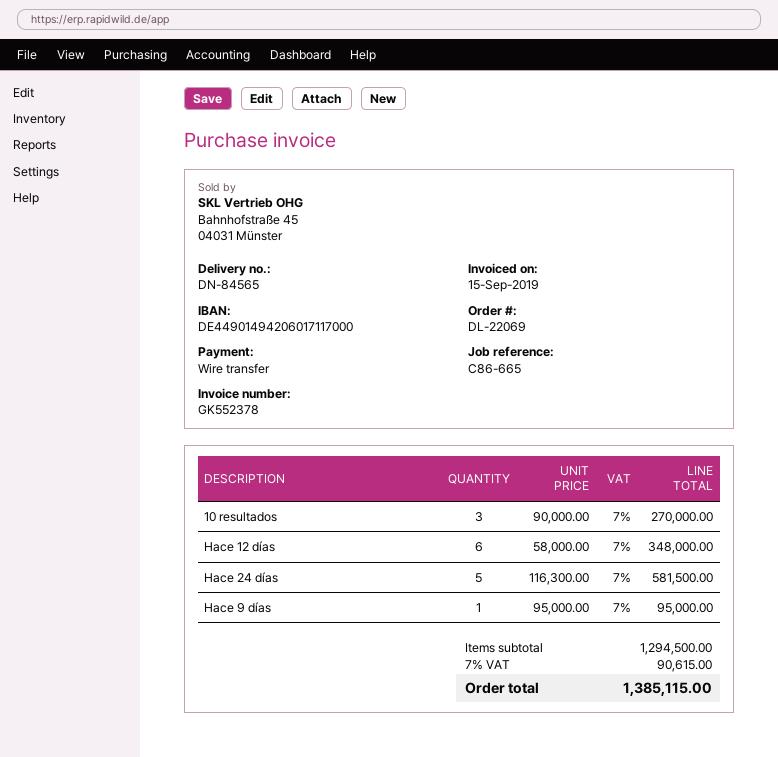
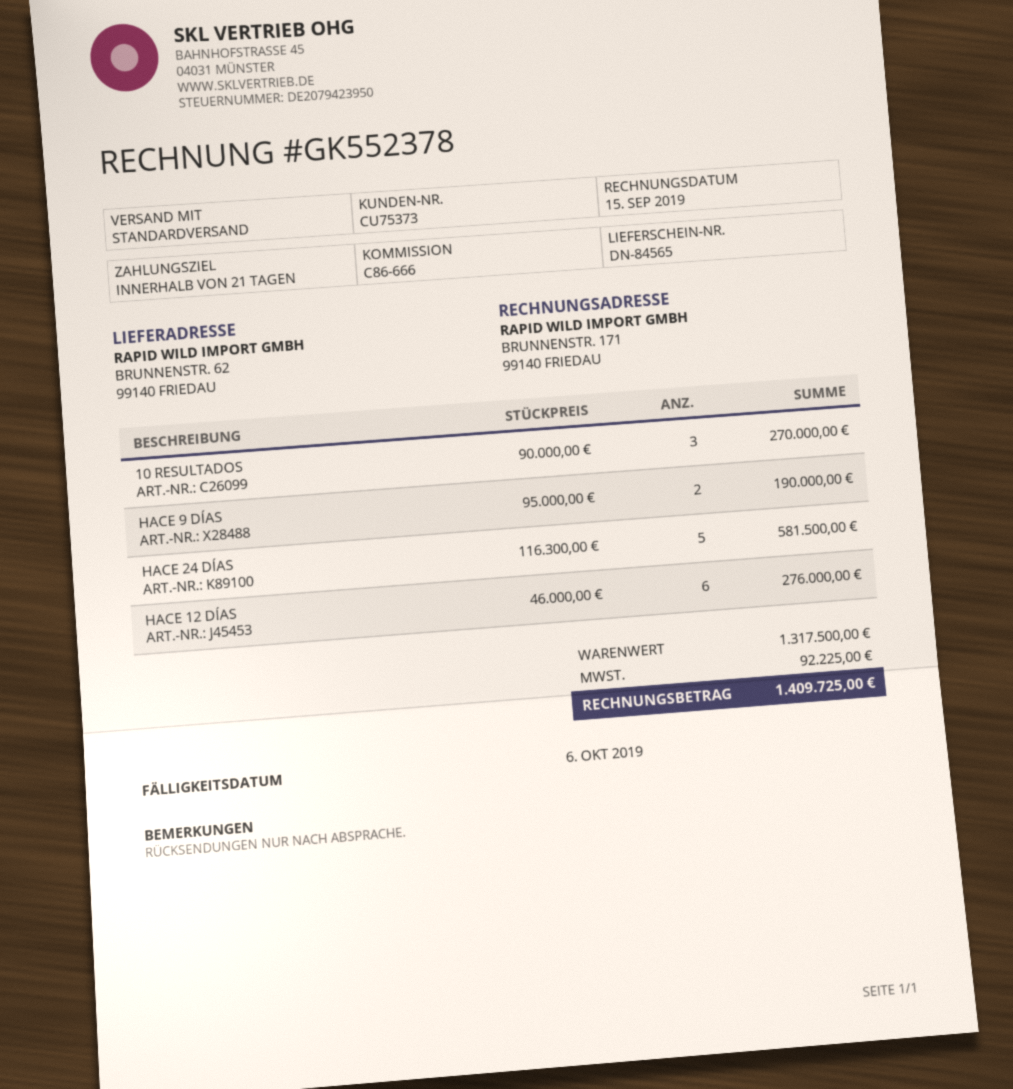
reference: C86-665 -> C86-666
Hace 12 días: 6 x 58000.00 = 348000.00 -> 6 x 46000.00 = 276000.00
Hace 9 días: 1 x 95000.00 = 95000.00 -> 2 x 95000.00 = 190000.00
subtotal: 1294500.00 -> 1317500.00
tax: 90615.00 -> 92225.00
total: 1385115.00 -> 1409725.00

